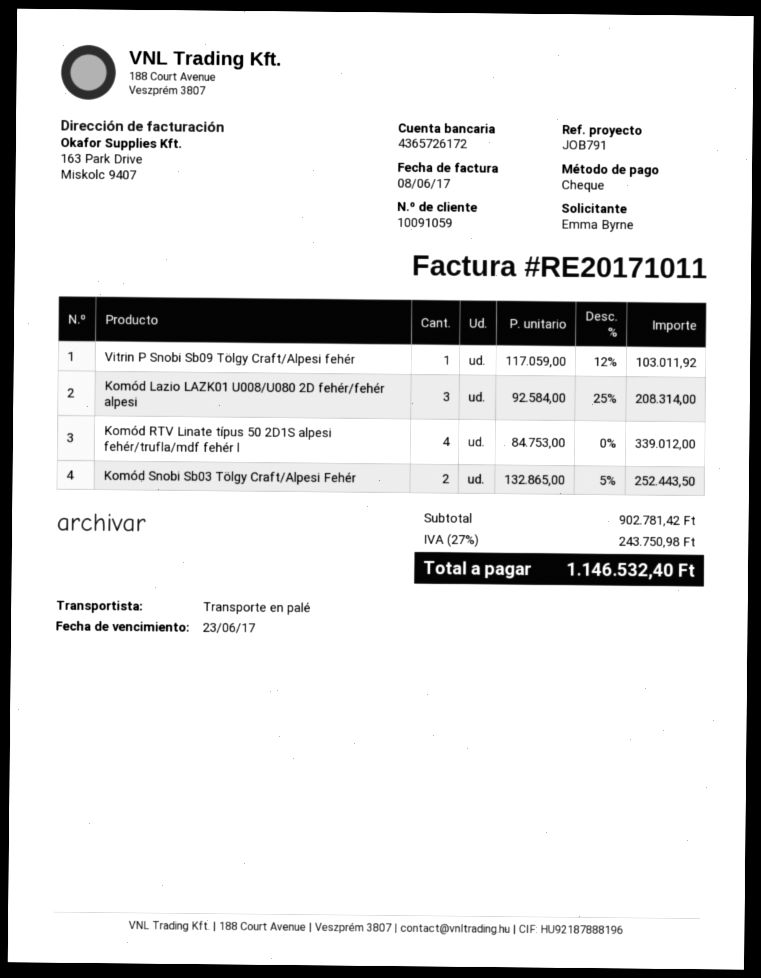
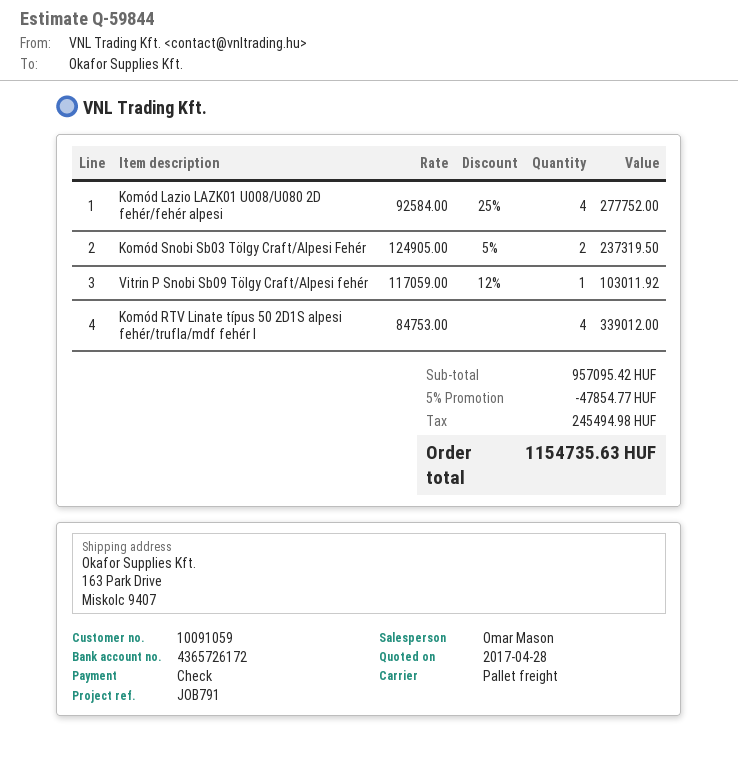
Komód Lazio LAZK01 U008/U080 2D fehér/fehér alpesi: 3 x 92584.00 - 25% = 208314.00 -> 4 x 92584.00 - 25% = 277752.00
Komód Snobi Sb03 Tölgy Craft/Alpesi Fehér: 2 x 132865.00 - 5% = 252443.50 -> 2 x 124905.00 - 5% = 237319.50
subtotal: 902781.42 -> 957095.42
discount: none -> 5% = 47854.77
tax: 243750.98 -> 245494.98
total: 1146532.40 -> 1154735.63

